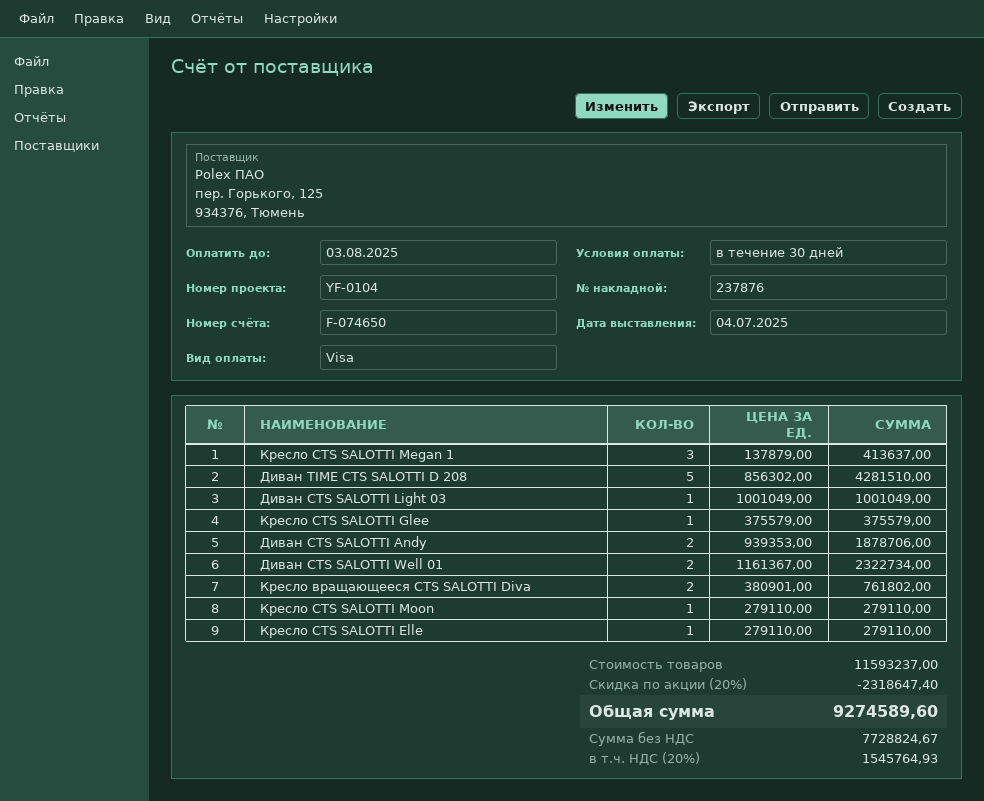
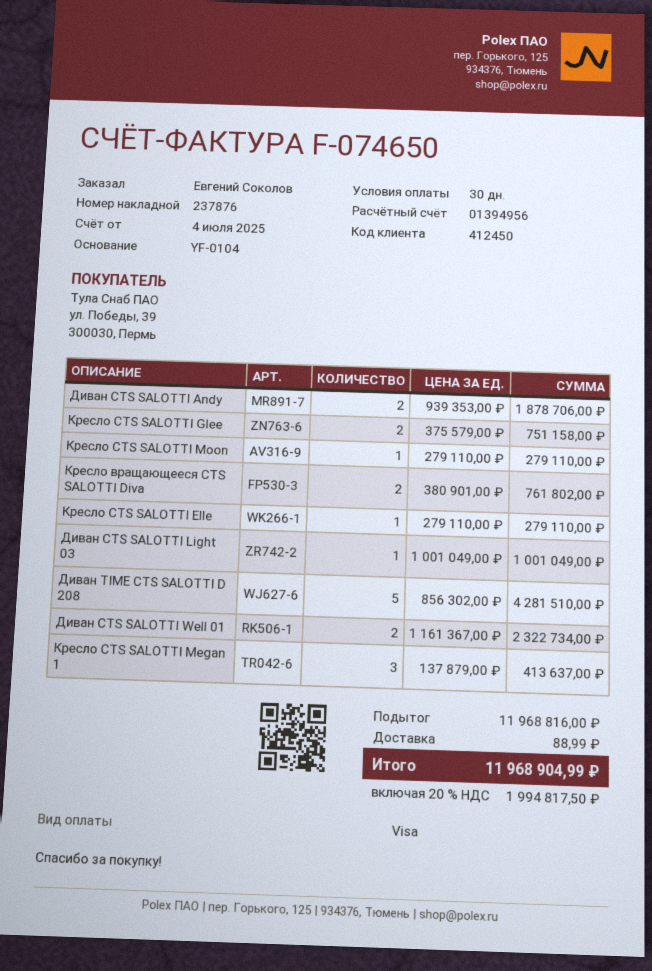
Кресло CTS SALOTTI Glee: 1 x 375579.00 = 375579.00 -> 2 x 375579.00 = 751158.00
subtotal: 11593237.00 -> 11968816.00
discount: 20% = 2318647.40 -> none
shipping: none -> 88.99
tax: 20% = 1545764.93 -> 20% = 1994817.50
total: 9274589.60 -> 11968904.99

